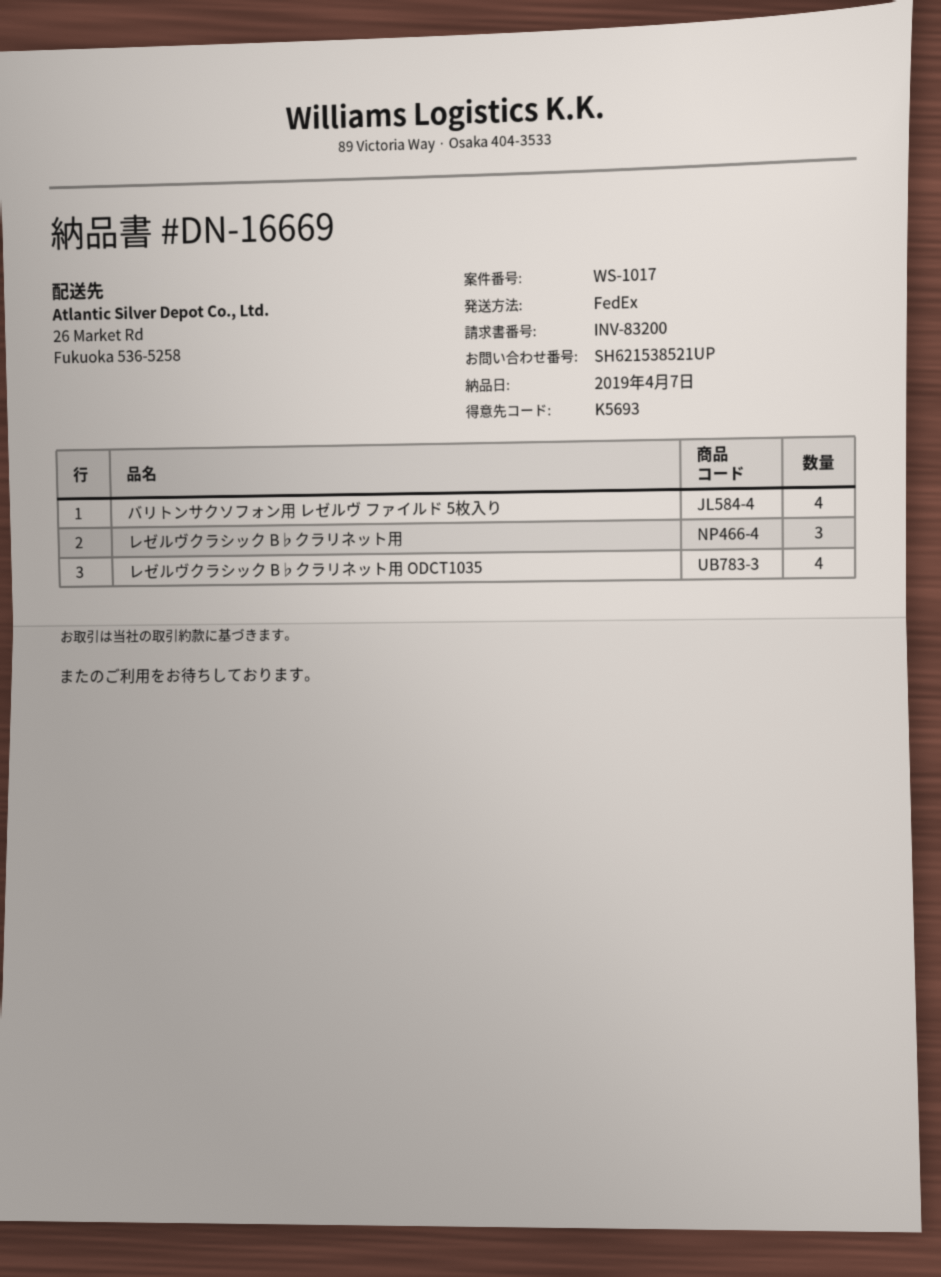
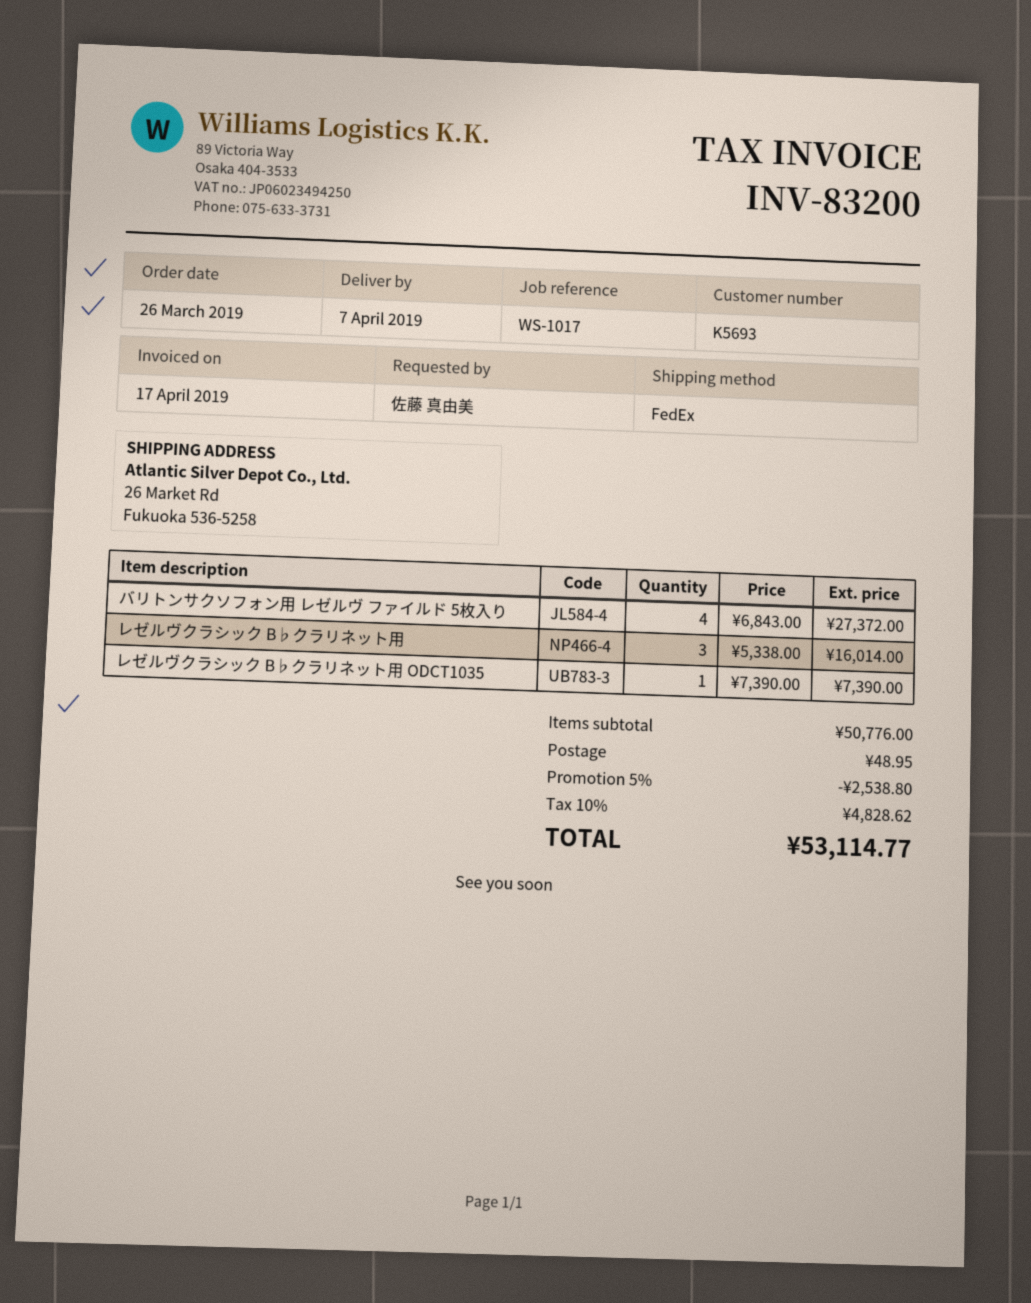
レゼルヴクラシック B♭クラリネット用 ODCT1035: 4 -> 1

